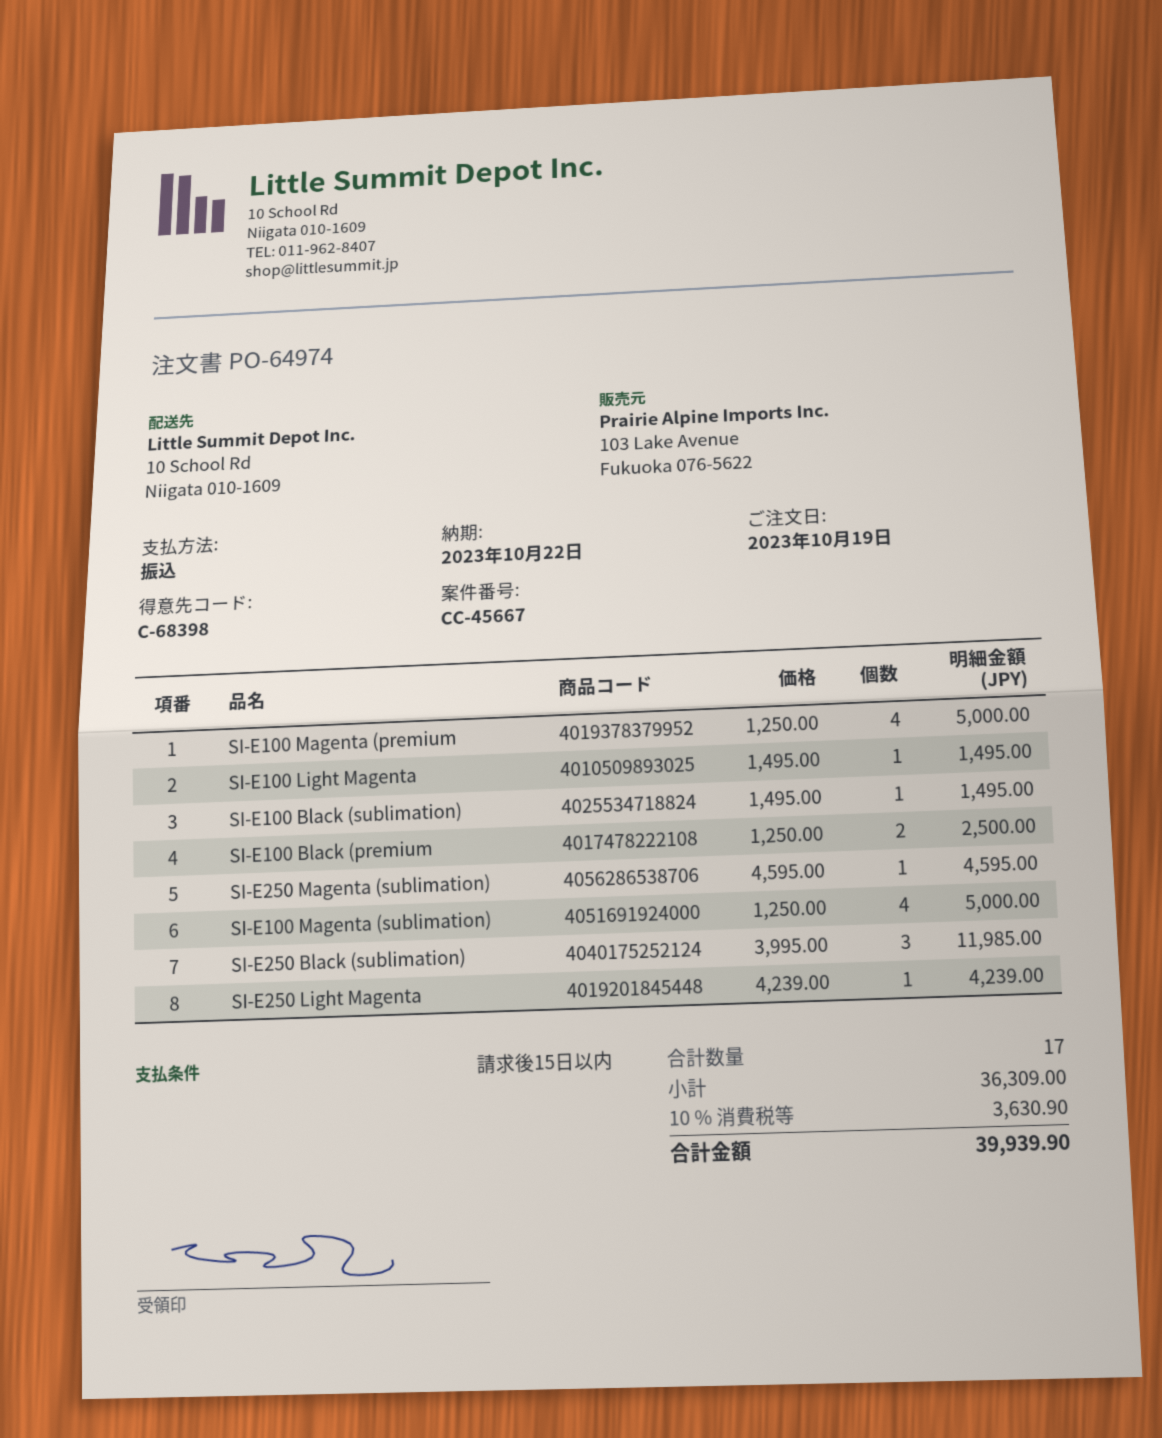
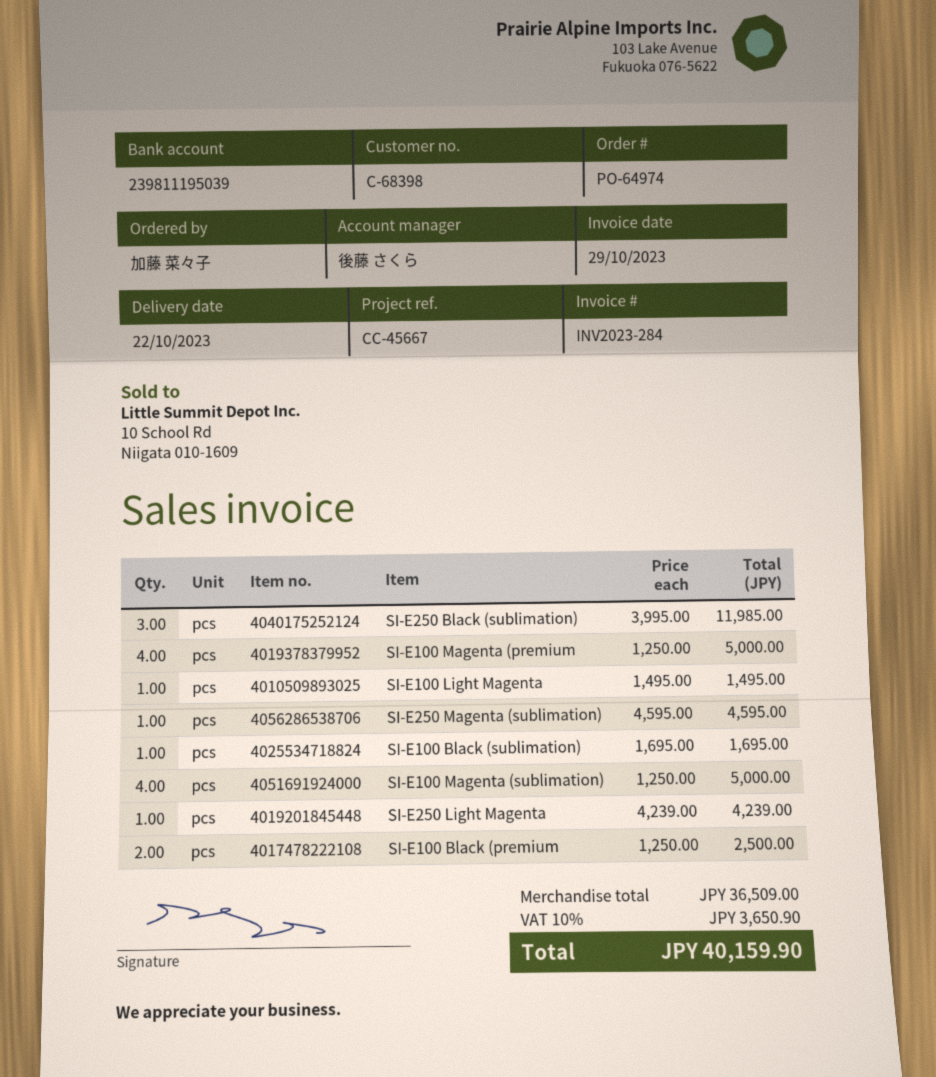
SI-E100 Black (sublimation): 1 x 1495.00 = 1495.00 -> 1 x 1695.00 = 1695.00
subtotal: 36309.00 -> 36509.00
tax: 10% = 3630.90 -> 10% = 3650.90
total: 39939.90 -> 40159.90

